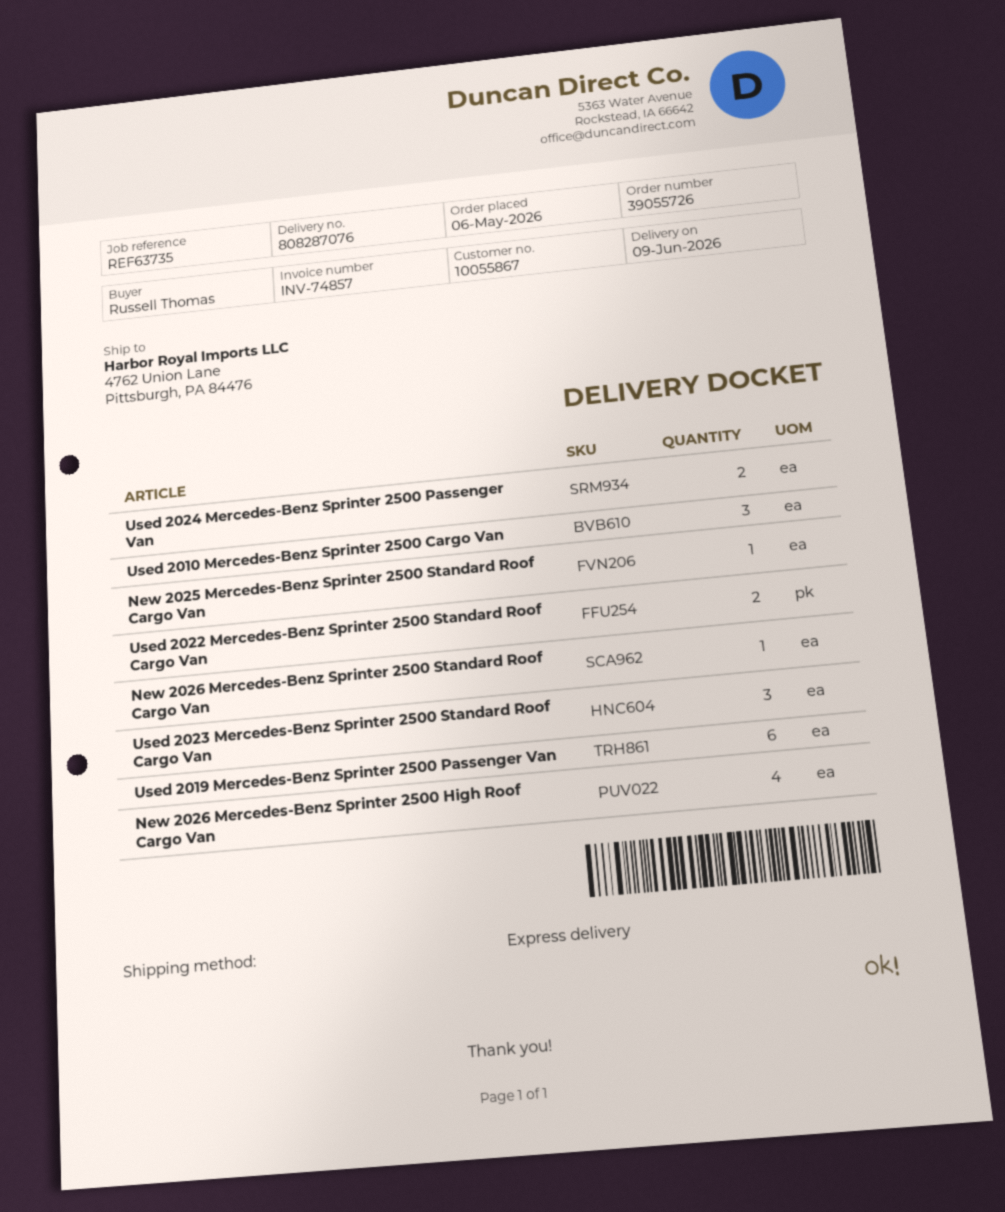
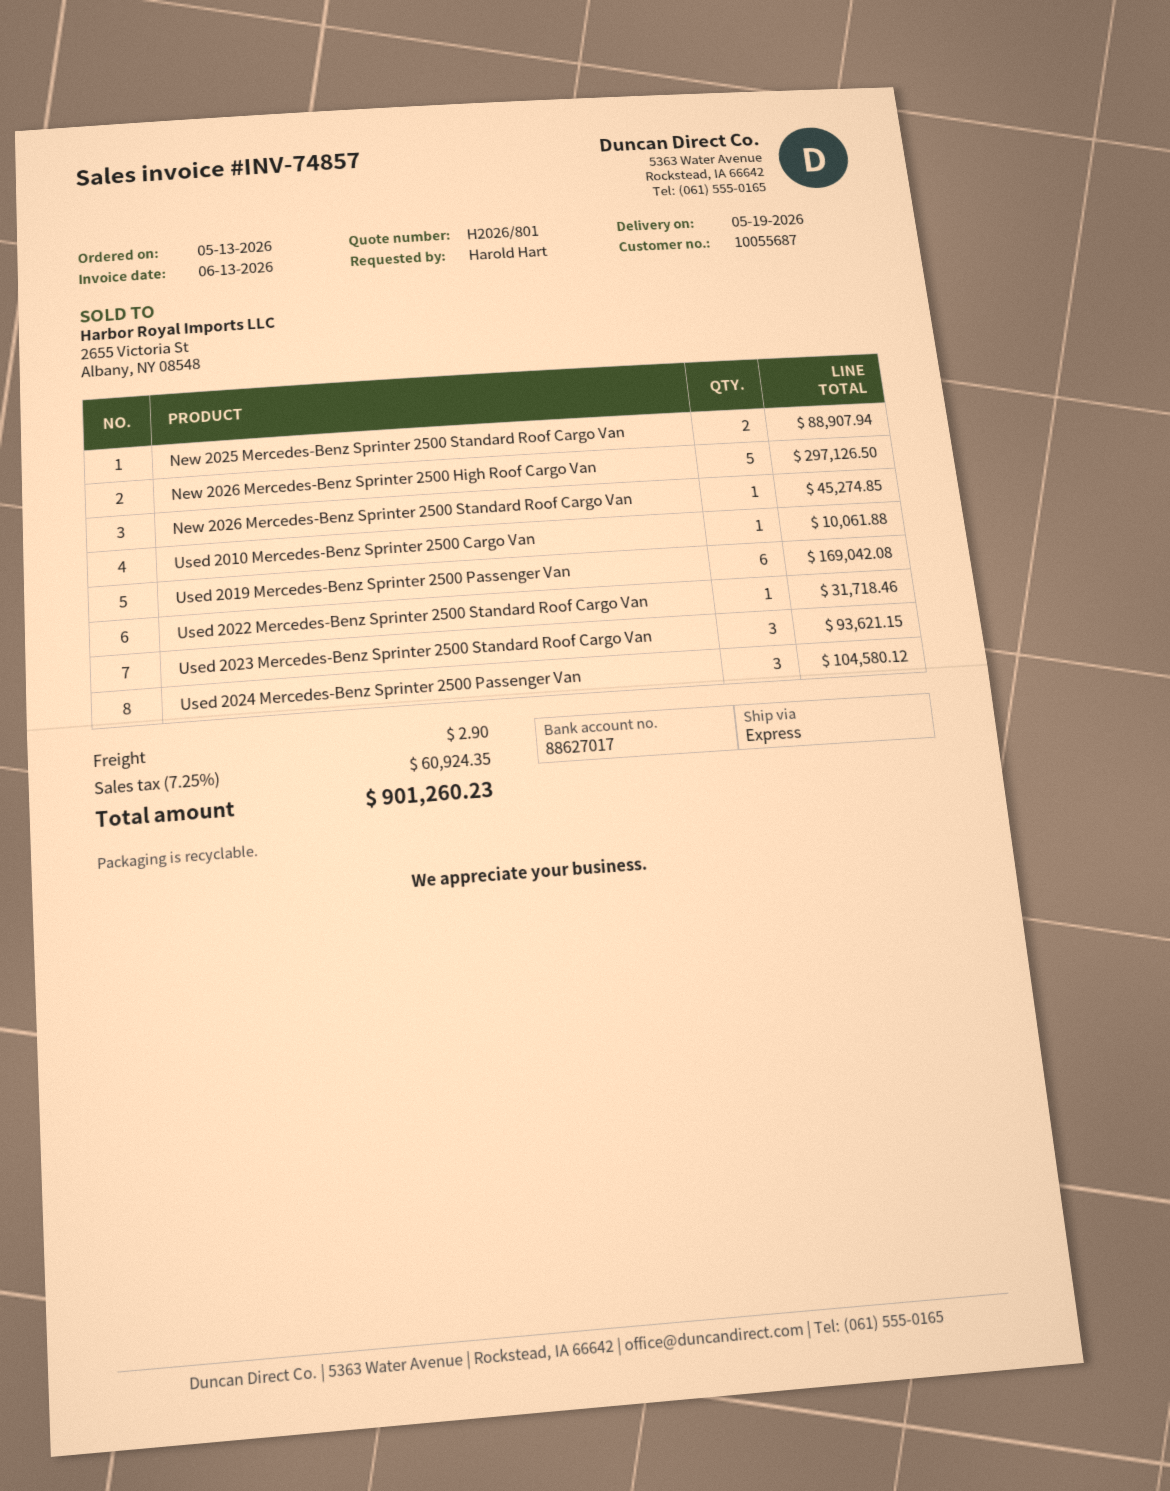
order date: 2026-05-06 -> 2026-05-13
delivery date: 2026-06-09 -> 2026-05-19
customer number: 10055867 -> 10055687
ordered by: Russell Thomas -> Harold Hart
Used 2024 Mercedes-Benz Sprinter 2500 Passenger Van: 2 -> 3
Used 2010 Mercedes-Benz Sprinter 2500 Cargo Van: 3 -> 1
New 2025 Mercedes-Benz Sprinter 2500 Standard Roof Cargo Van: 1 -> 2
Used 2022 Mercedes-Benz Sprinter 2500 Standard Roof Cargo Van: 2 -> 1
New 2026 Mercedes-Benz Sprinter 2500 High Roof Cargo Van: 4 -> 5

